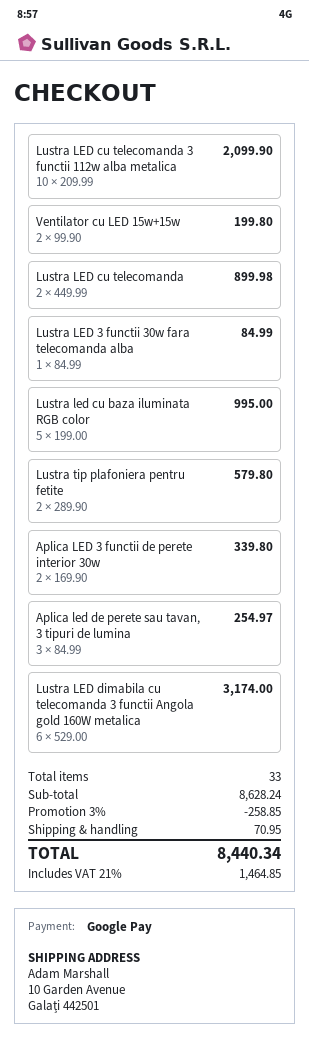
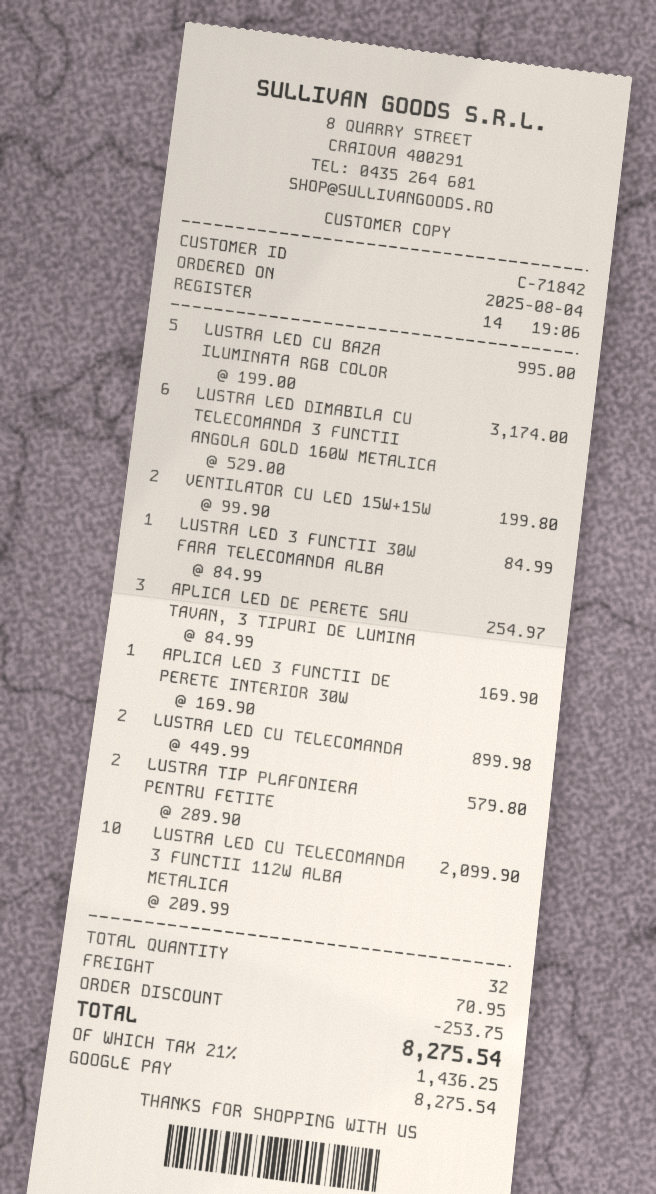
Aplica LED 3 functii de perete interior 30w: 2 x 169.90 = 339.80 -> 1 x 169.90 = 169.90
total quantity: 33 -> 32
discount: 258.85 -> 253.75
tax: 21% = 1464.85 -> 21% = 1436.25
total: 8440.34 -> 8275.54

